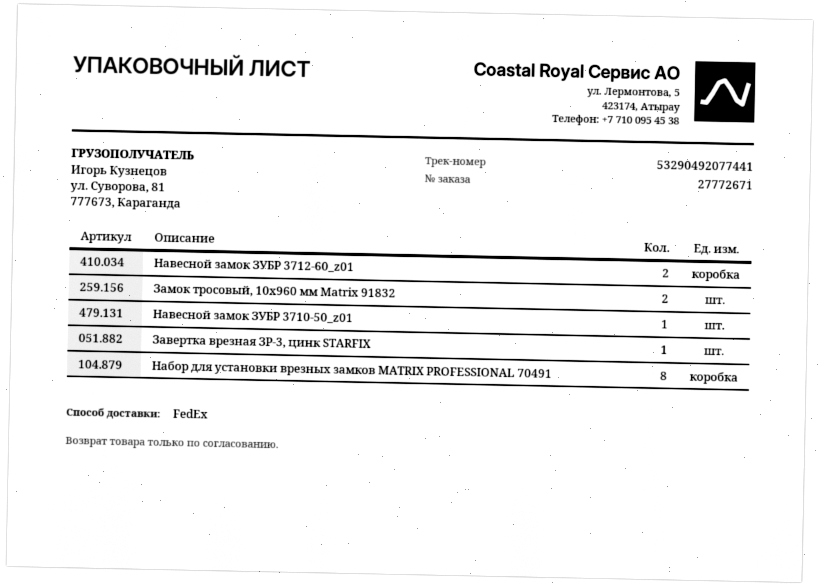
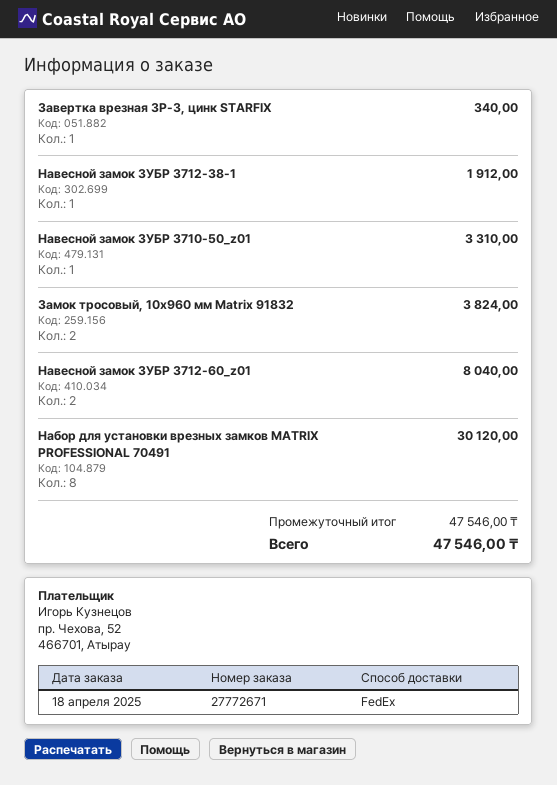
Навесной замок ЗУБР 3712-38-1: none -> 1

